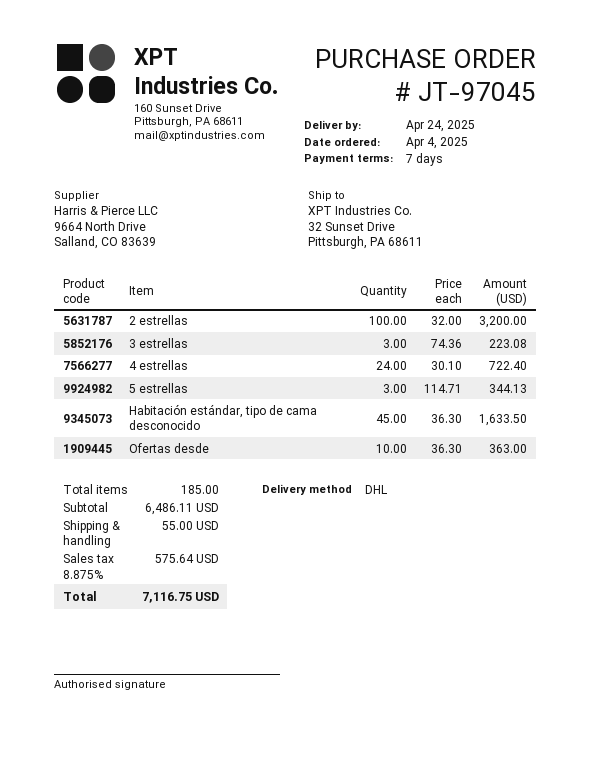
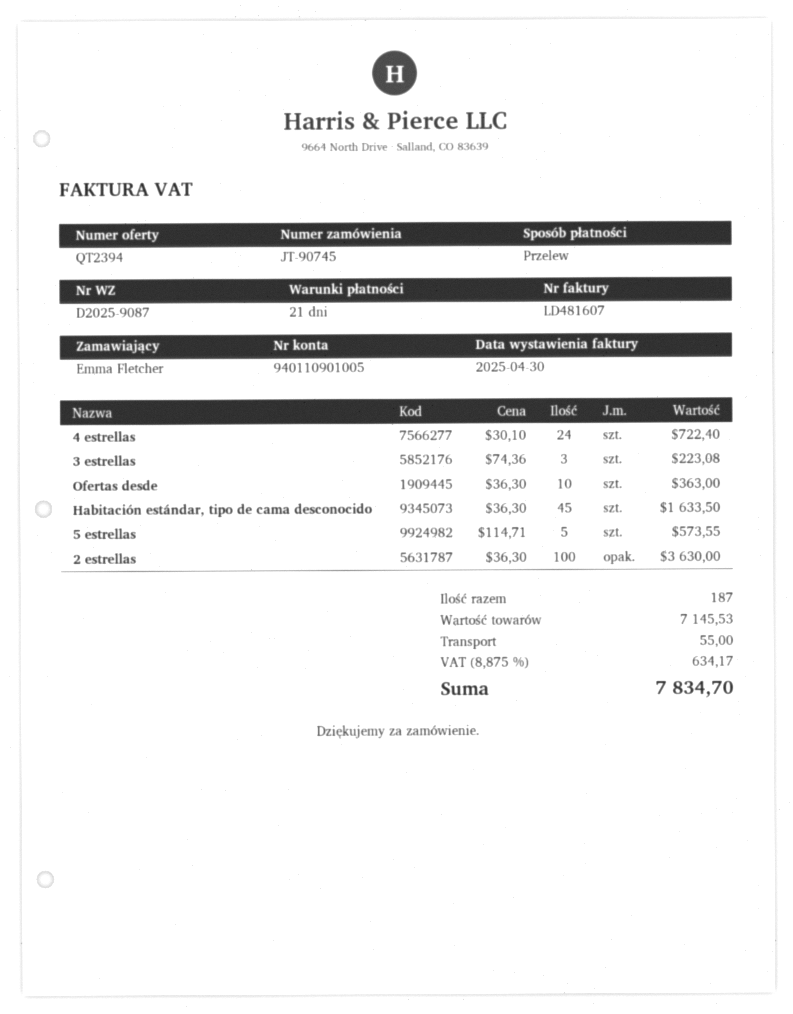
order number: JT-97045 -> JT-90745
payment terms: 7 days -> 21 days
2 estrellas: 100 x 32.00 = 3200.00 -> 100 x 36.30 = 3630.00
5 estrellas: 3 x 114.71 = 344.13 -> 5 x 114.71 = 573.55
total quantity: 185 -> 187
subtotal: 6486.11 -> 7145.53
tax: 8.875% = 575.64 -> 8.875% = 634.17
total: 7116.75 -> 7834.70

